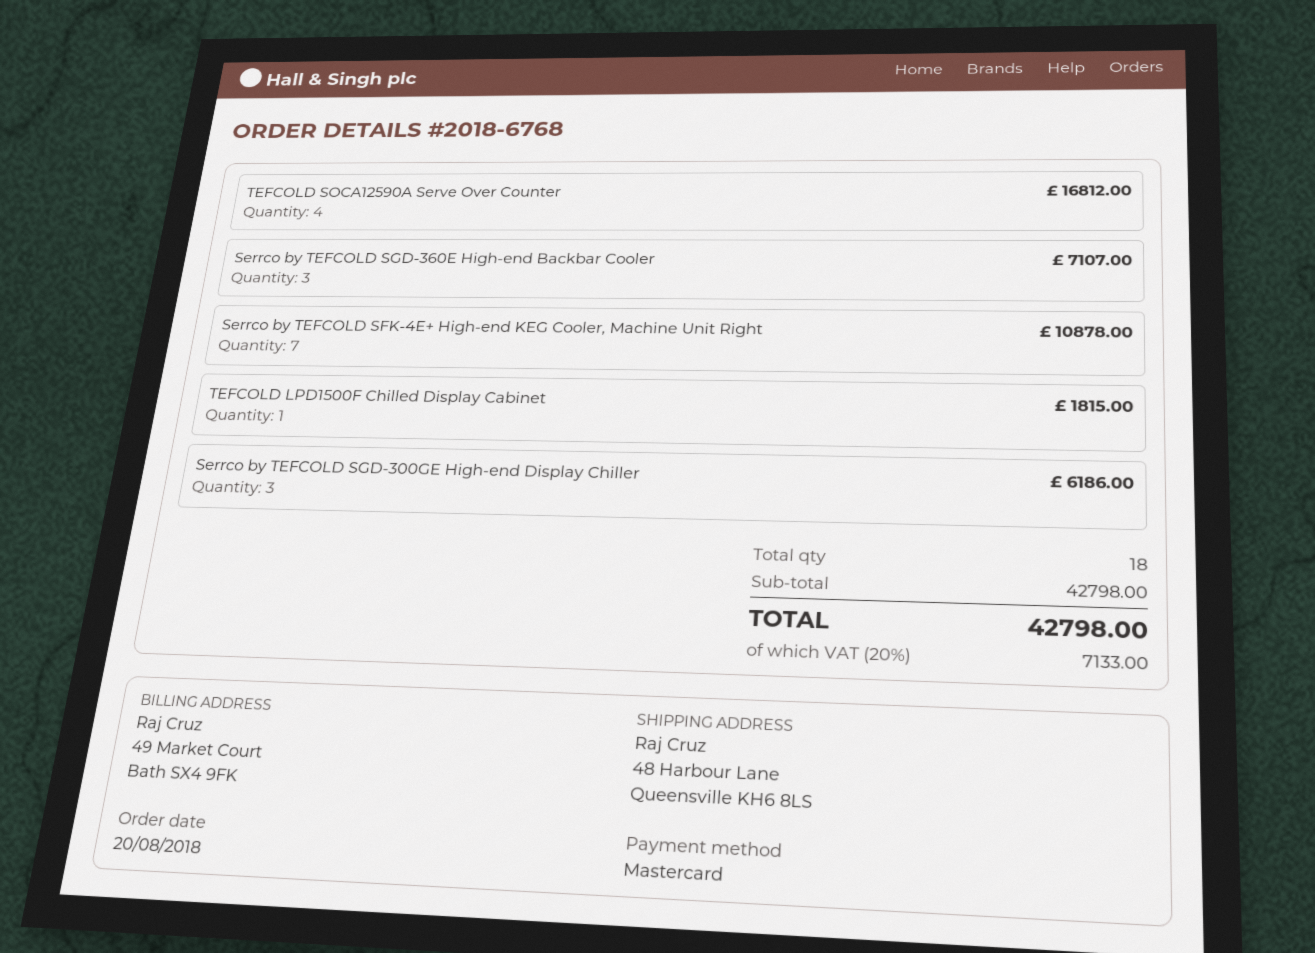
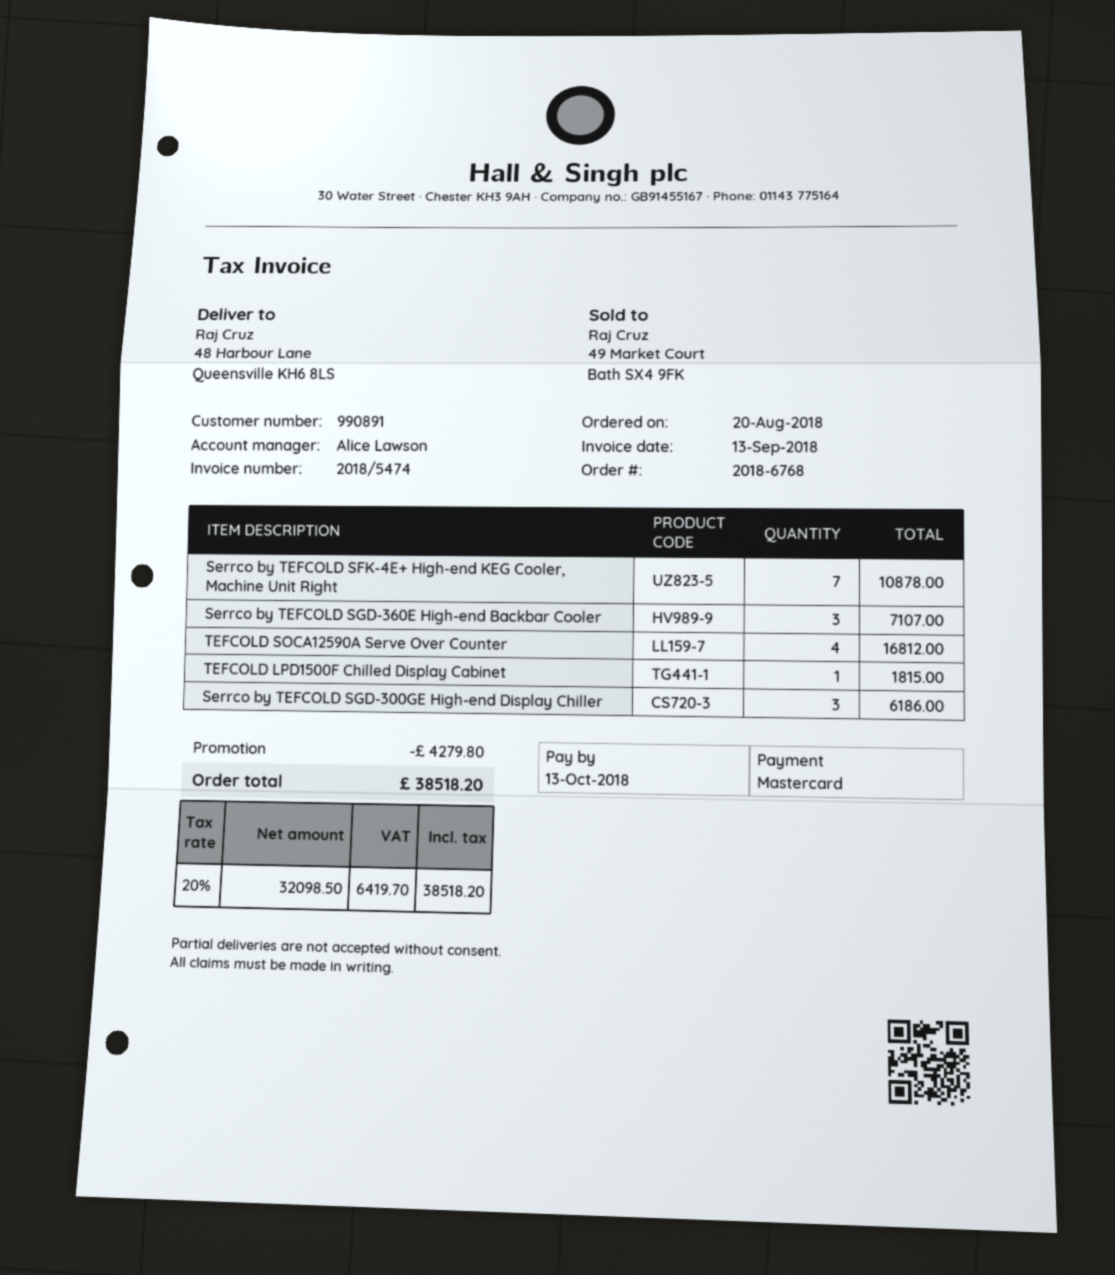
discount: none -> 4279.80
tax: 20% = 7133.00 -> 20% = 6419.70
total: 42798.00 -> 38518.20

